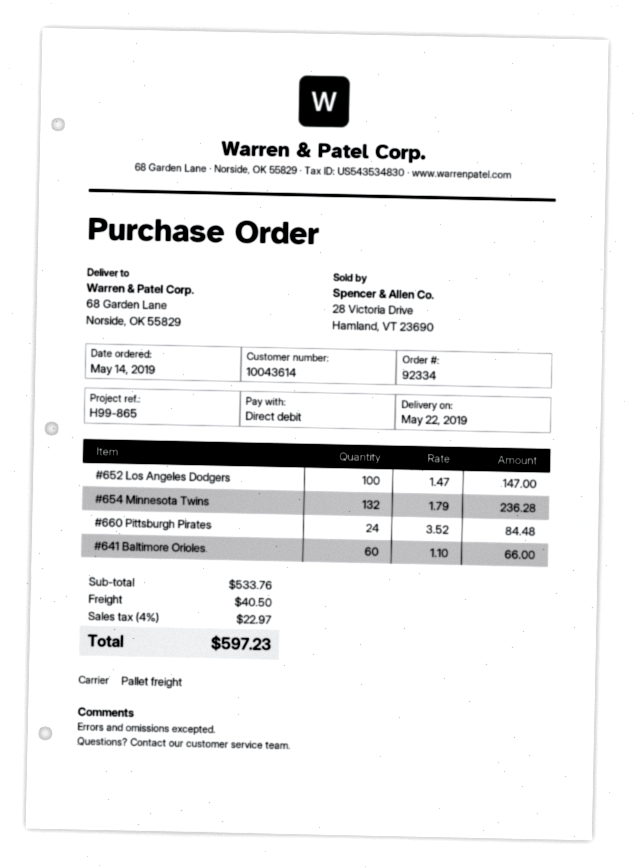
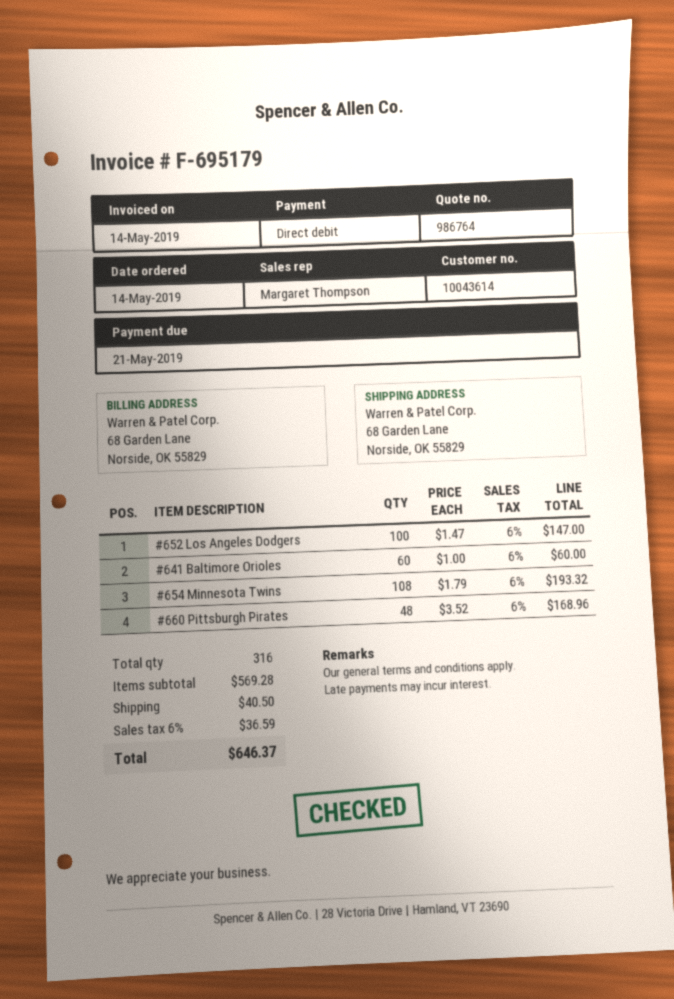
#654 Minnesota Twins: 132 x 1.79 = 236.28 -> 108 x 1.79 = 193.32
#660 Pittsburgh Pirates: 24 x 3.52 = 84.48 -> 48 x 3.52 = 168.96
#641 Baltimore Orioles: 60 x 1.10 = 66.00 -> 60 x 1.00 = 60.00
subtotal: 533.76 -> 569.28
tax: 4% = 22.97 -> 6% = 36.59
total: 597.23 -> 646.37

